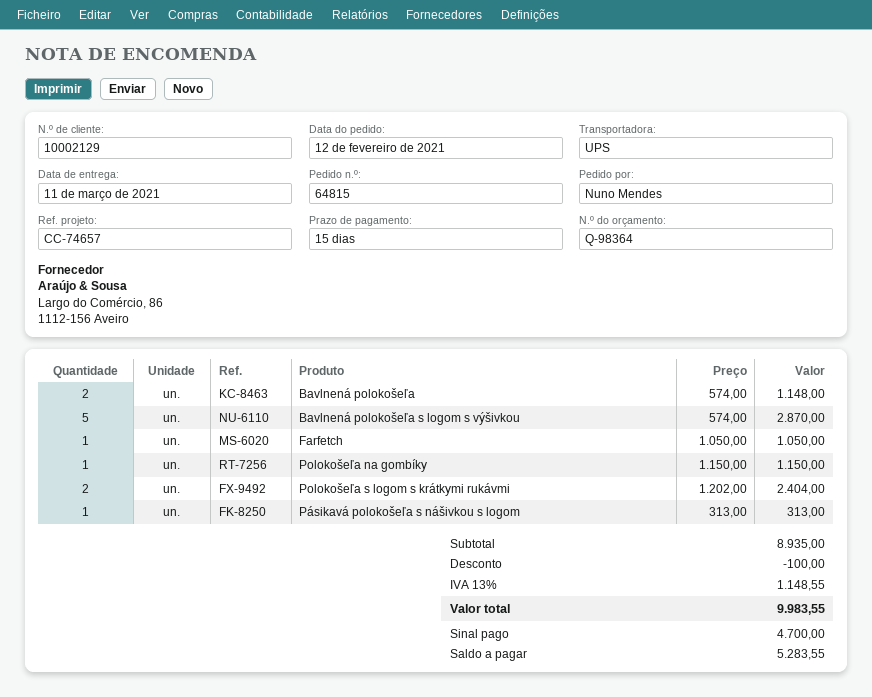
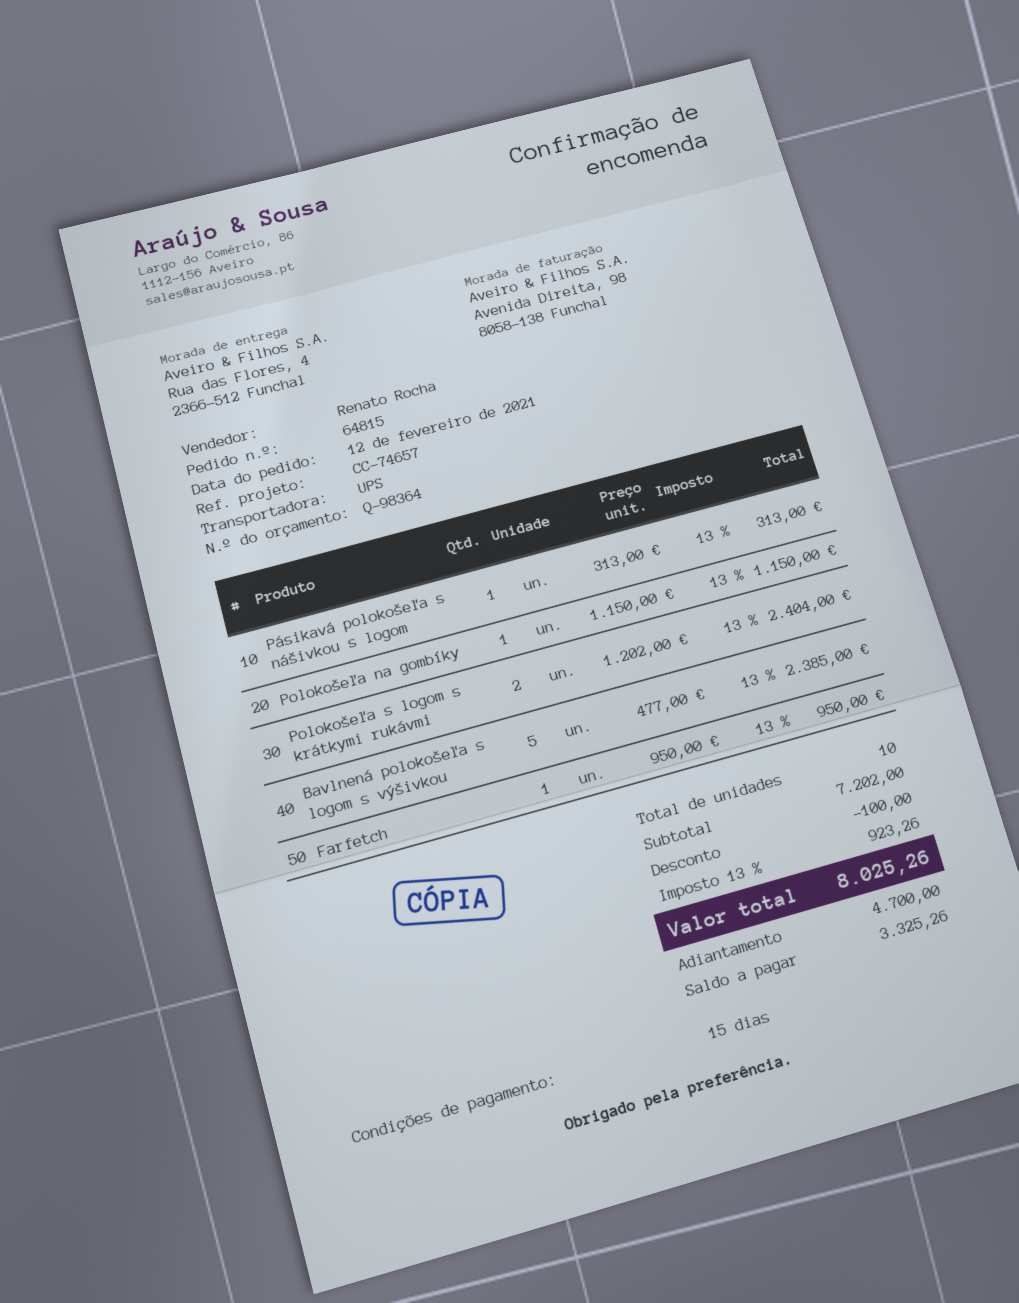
Bavlnená polokošeľa: 2 x 574.00 = 1148.00 -> none
Bavlnená polokošeľa s logom s výšivkou: 5 x 574.00 = 2870.00 -> 5 x 477.00 = 2385.00
Farfetch: 1 x 1050.00 = 1050.00 -> 1 x 950.00 = 950.00
subtotal: 8935.00 -> 7202.00
tax: 13% = 1148.55 -> 13% = 923.26
total: 9983.55 -> 8025.26
balance: 5283.55 -> 3325.26

